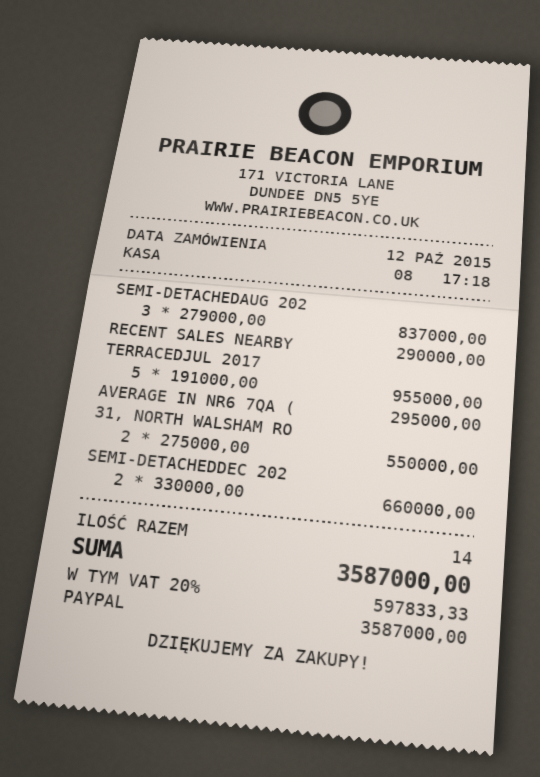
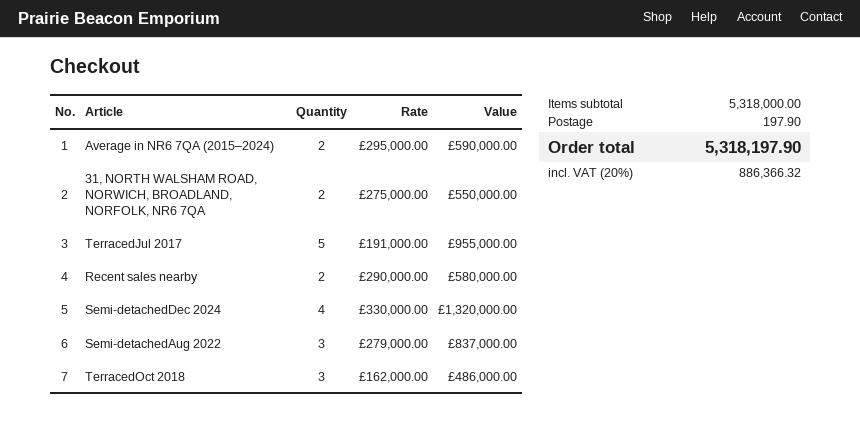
RECENT SALES NEARBY: 1 x 290000.00 = 290000.00 -> 2 x 290000.00 = 580000.00
AVERAGE IN NR6 7QA (: 1 x 295000.00 = 295000.00 -> 2 x 295000.00 = 590000.00
SEMI-DETACHEDDEC 202: 2 x 330000.00 = 660000.00 -> 4 x 330000.00 = 1320000.00
TerracedOct 2018: none -> 3 x 162000.00 = 486000.00
shipping: none -> 197.90
tax: 20% = 597833.33 -> 20% = 886366.32
total: 3587000.00 -> 5318197.90

